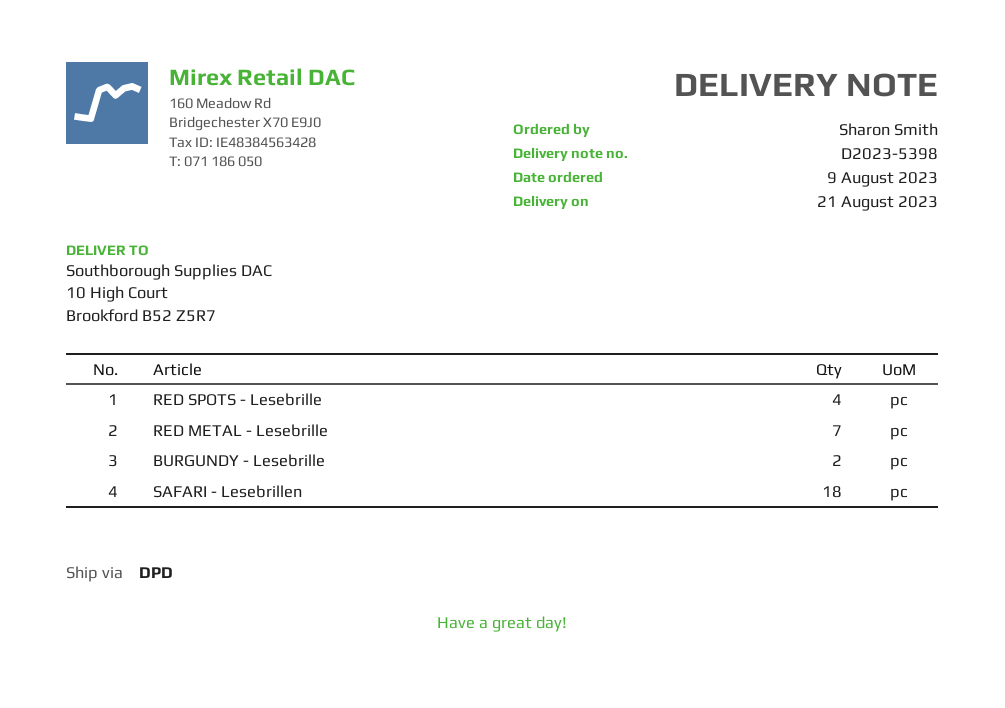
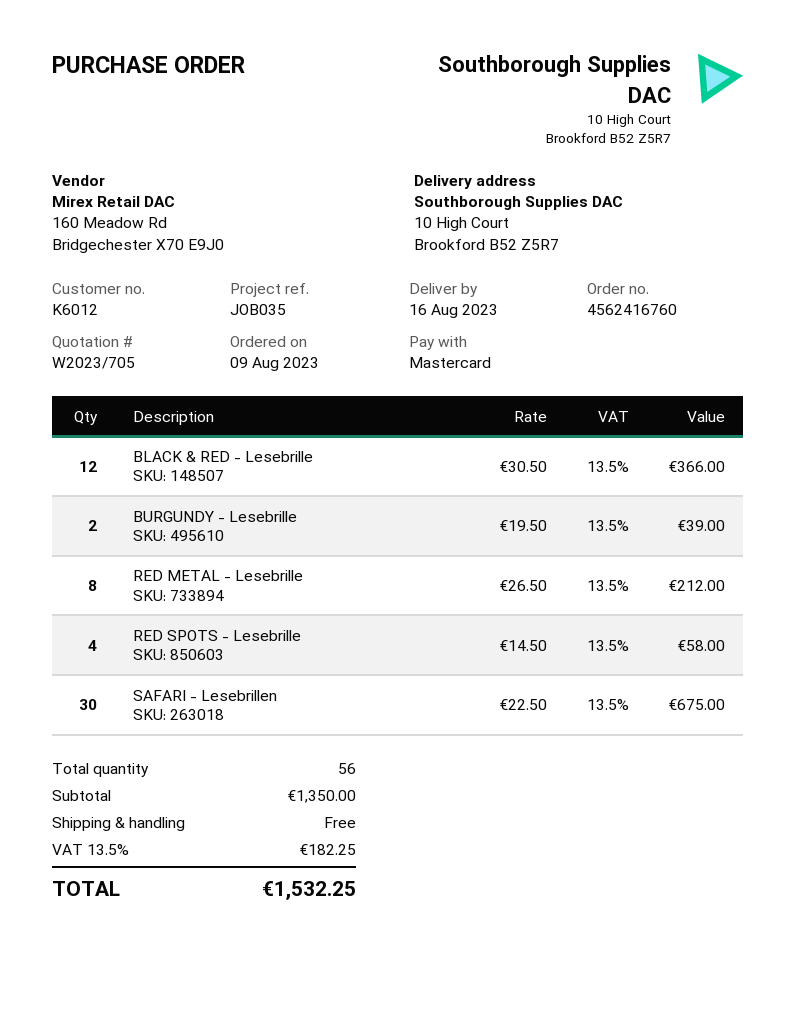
delivery date: 2023-08-21 -> 2023-08-16
RED METAL - Lesebrille: 7 -> 8
SAFARI - Lesebrillen: 18 -> 30
BLACK & RED - Lesebrille: none -> 12

